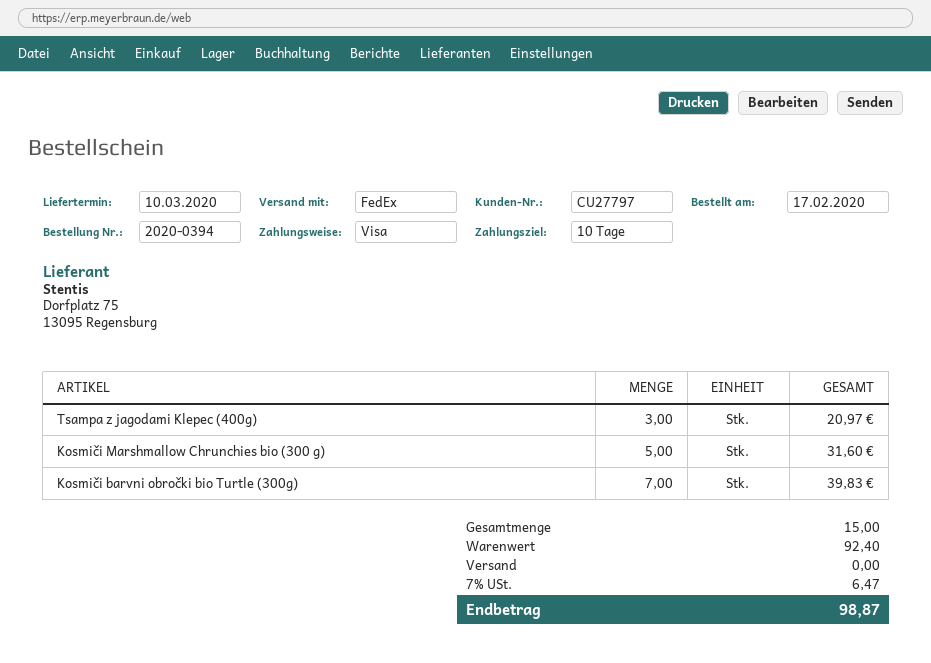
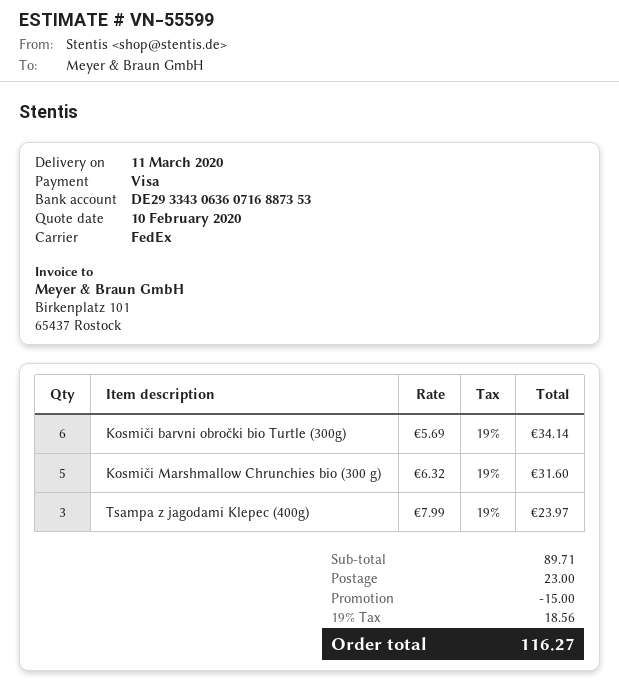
delivery date: 2020-03-10 -> 2020-03-11
Tsampa z jagodami Klepec (400g): 3 for 20.97 -> 3 for 23.97
Kosmiči barvni obročki bio Turtle (300g): 7 for 39.83 -> 6 for 34.14
subtotal: 92.40 -> 89.71
discount: none -> 15.00
shipping: 0.00 -> 23.00
tax: 7% = 6.47 -> 19% = 18.56
total: 98.87 -> 116.27

